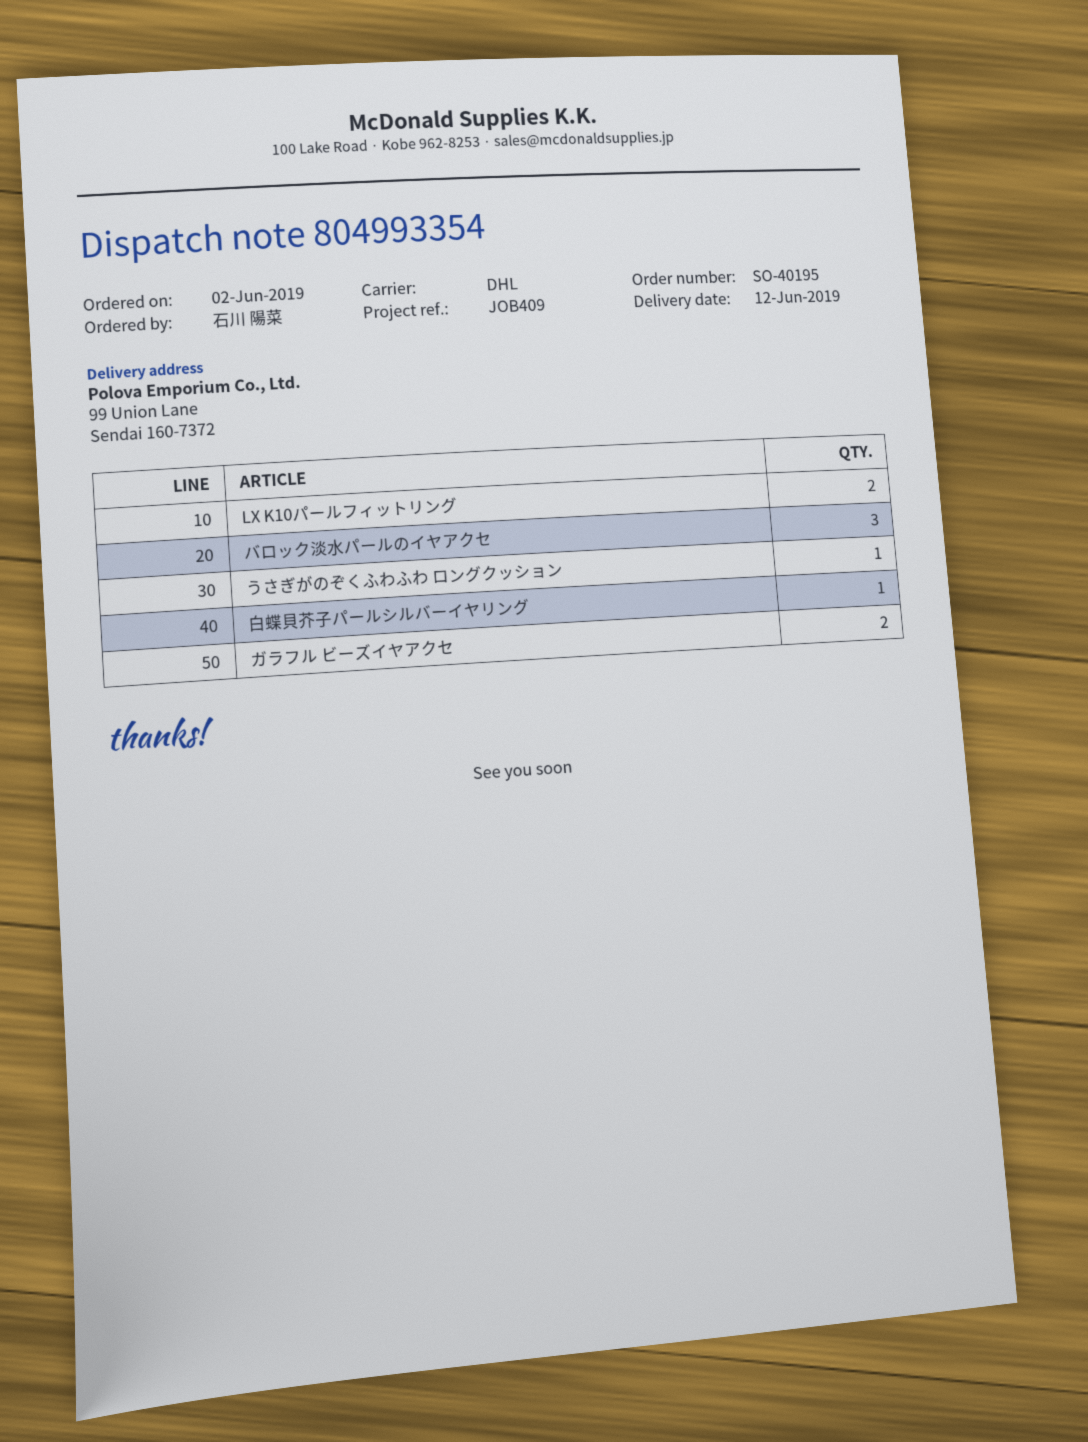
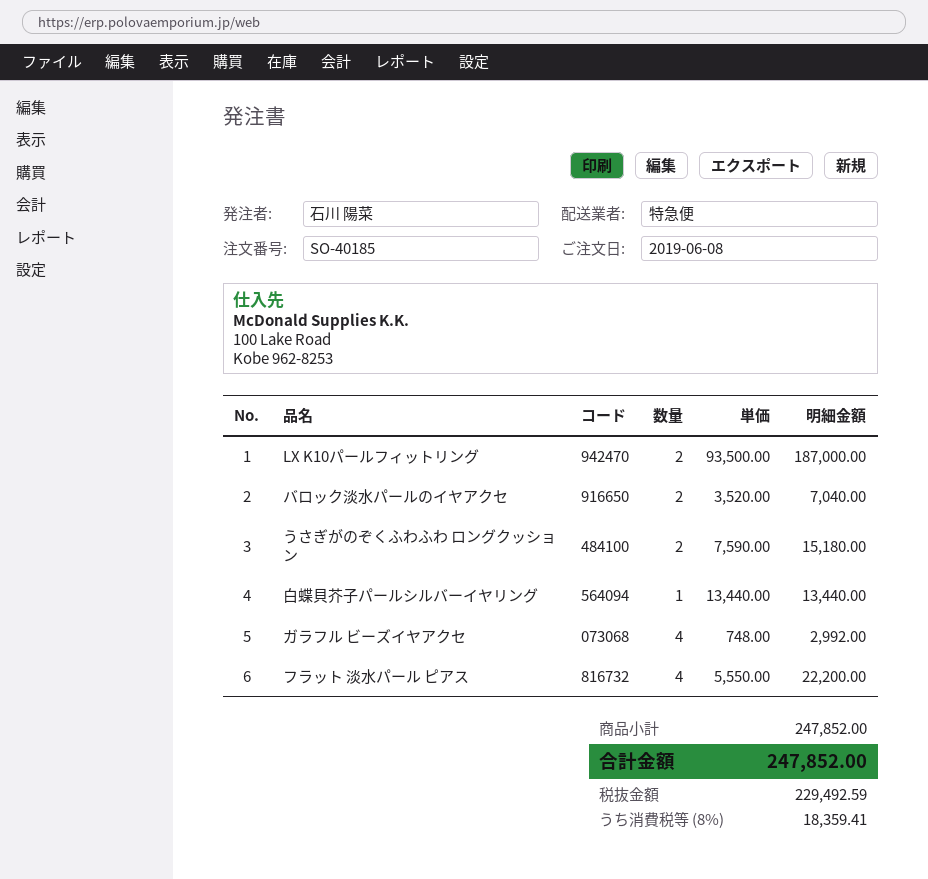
order number: SO-40195 -> SO-40185
order date: 2019-06-02 -> 2019-06-08
shipping method: DHL -> express
バロック淡水パールのイヤアクセ: 3 -> 2
うさぎがのぞくふわふわ ロングクッション: 1 -> 2
ガラフル ビーズイヤアクセ: 2 -> 4
フラット 淡水パール ピアス: none -> 4

